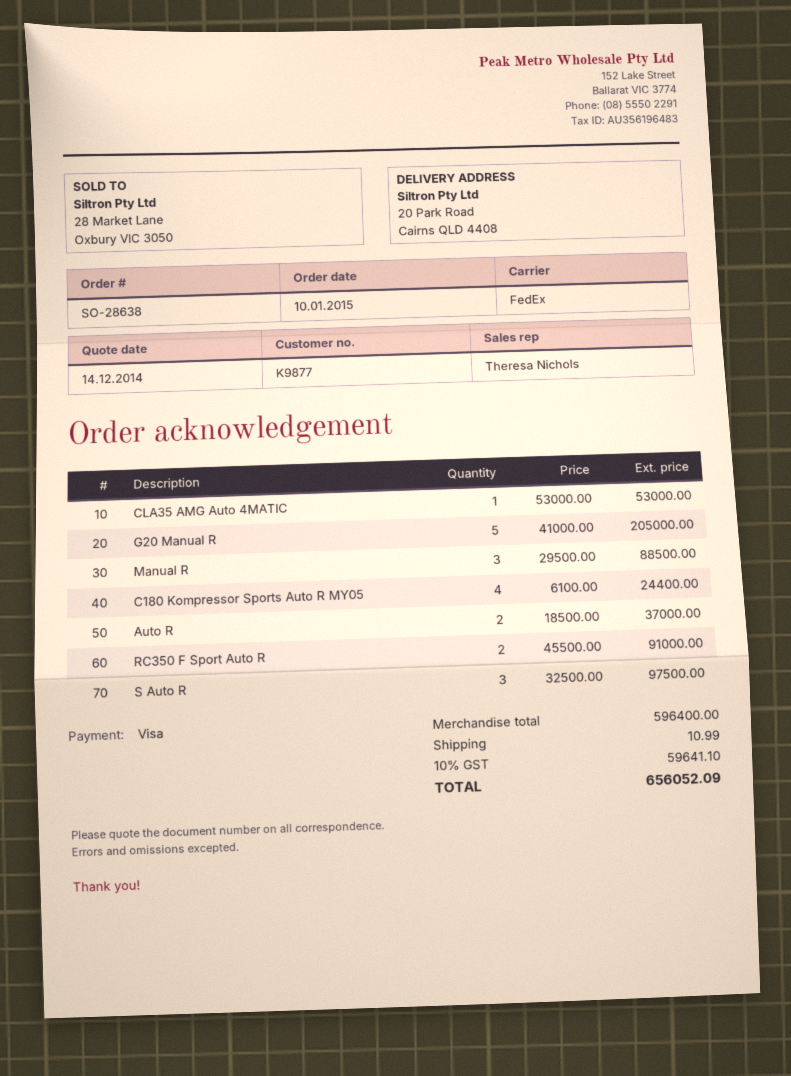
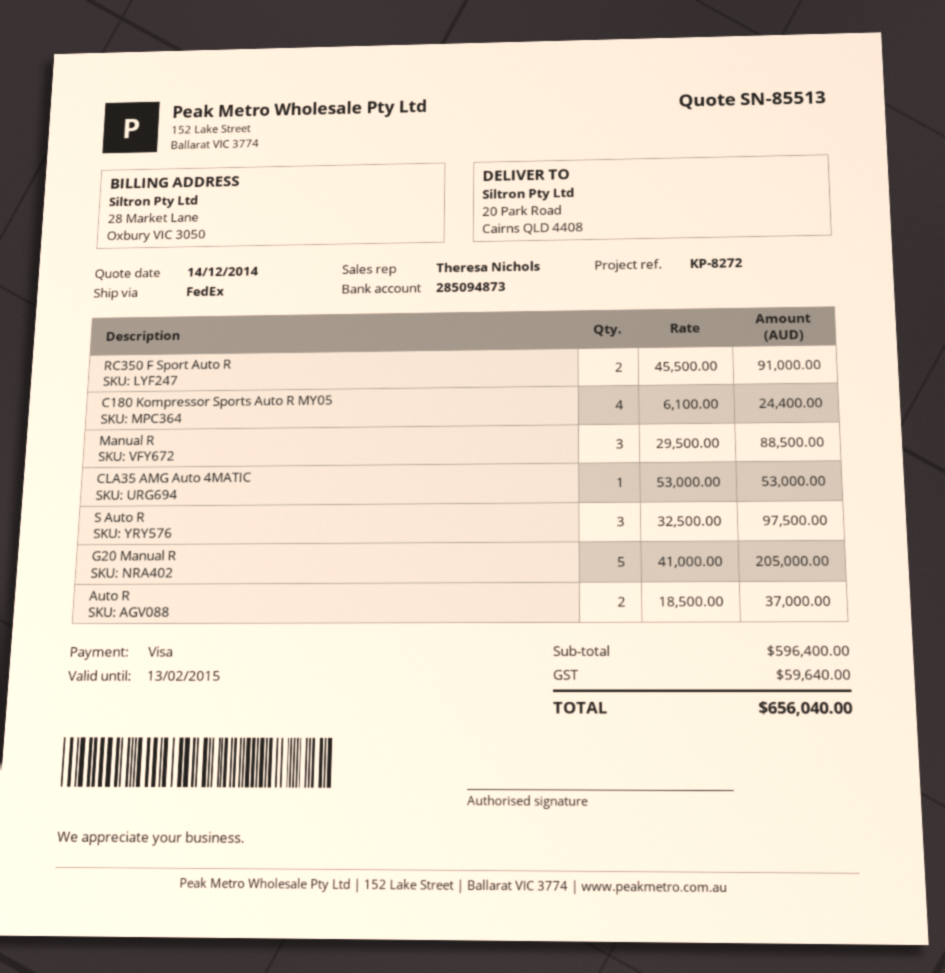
shipping: 10.99 -> none
tax: 59641.10 -> 59640.00
total: 656052.09 -> 656040.00

